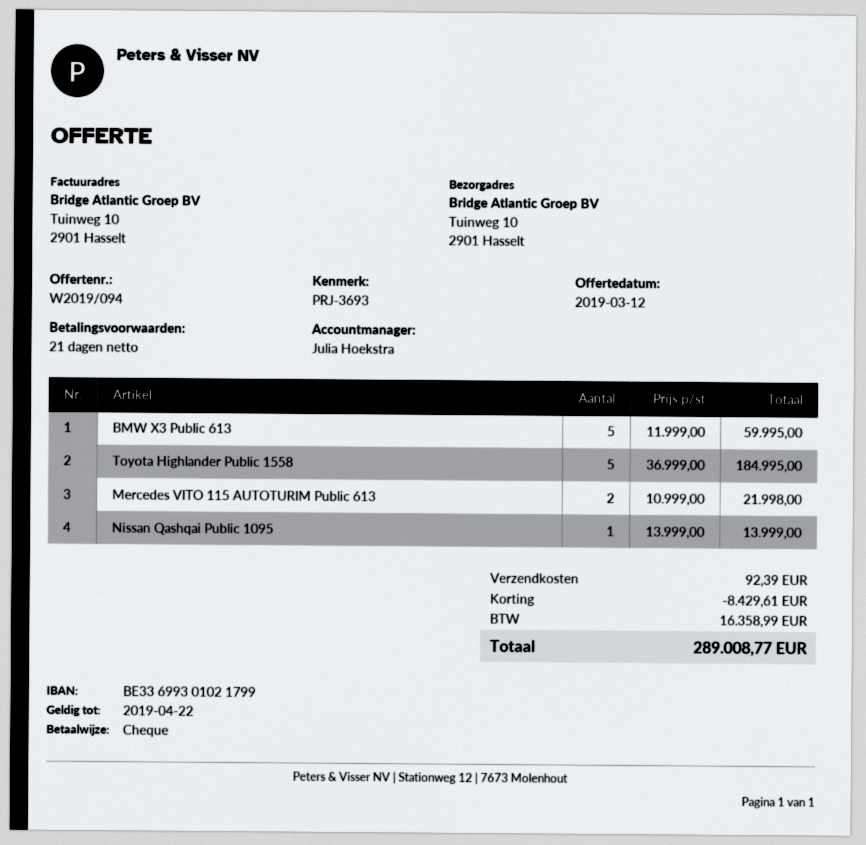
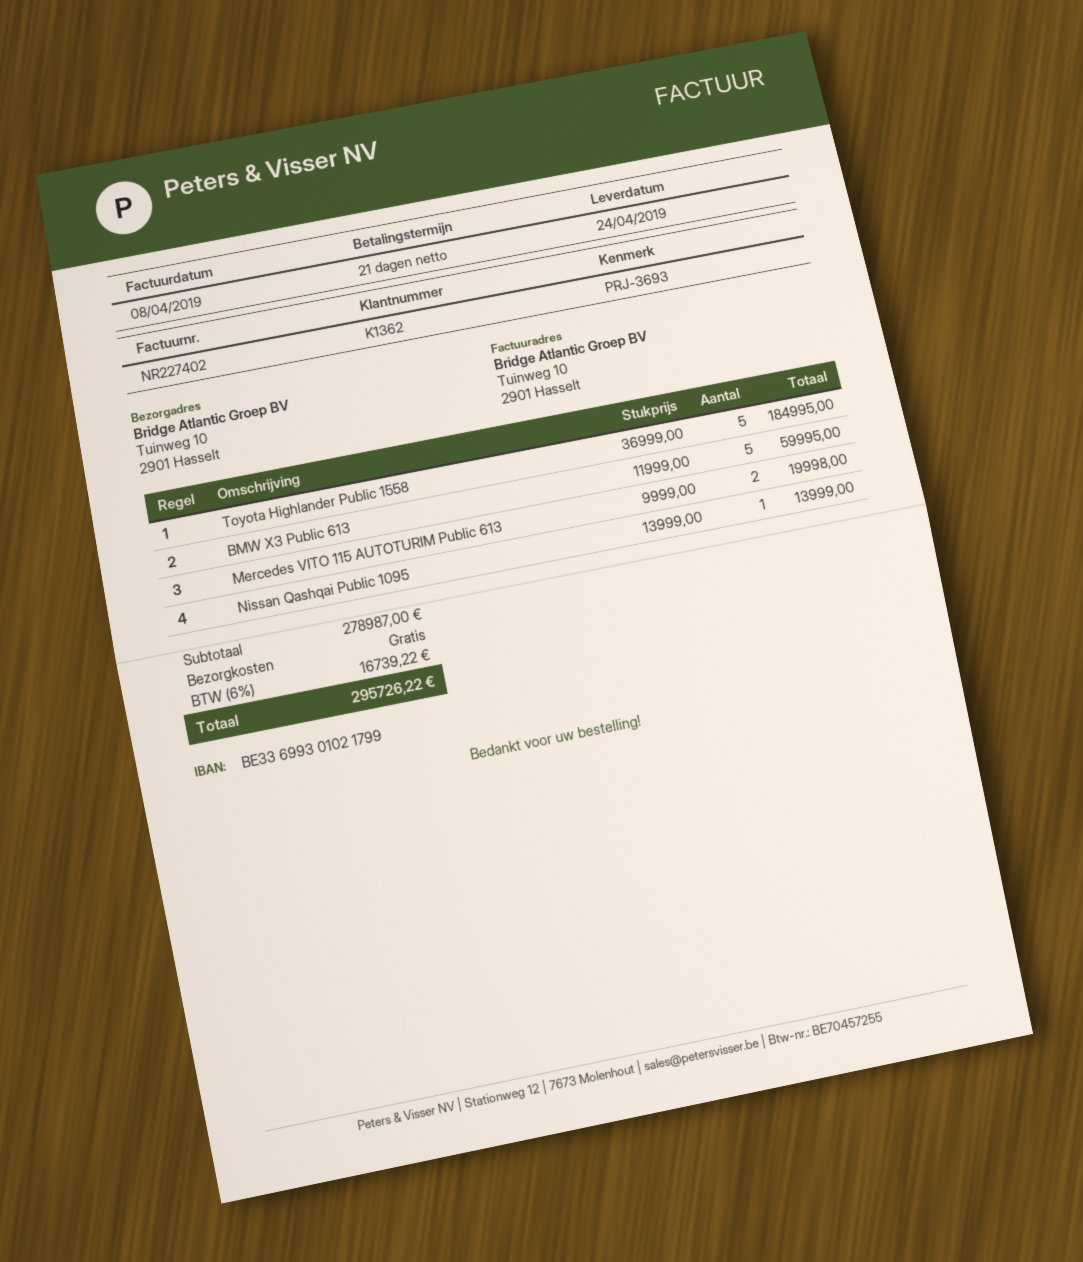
Mercedes VITO 115 AUTOTURIM Public 613: 2 x 10999.00 = 21998.00 -> 2 x 9999.00 = 19998.00
discount: 8429.61 -> none
shipping: 92.39 -> 0.00
tax: 16358.99 -> 16739.22
total: 289008.77 -> 295726.22

